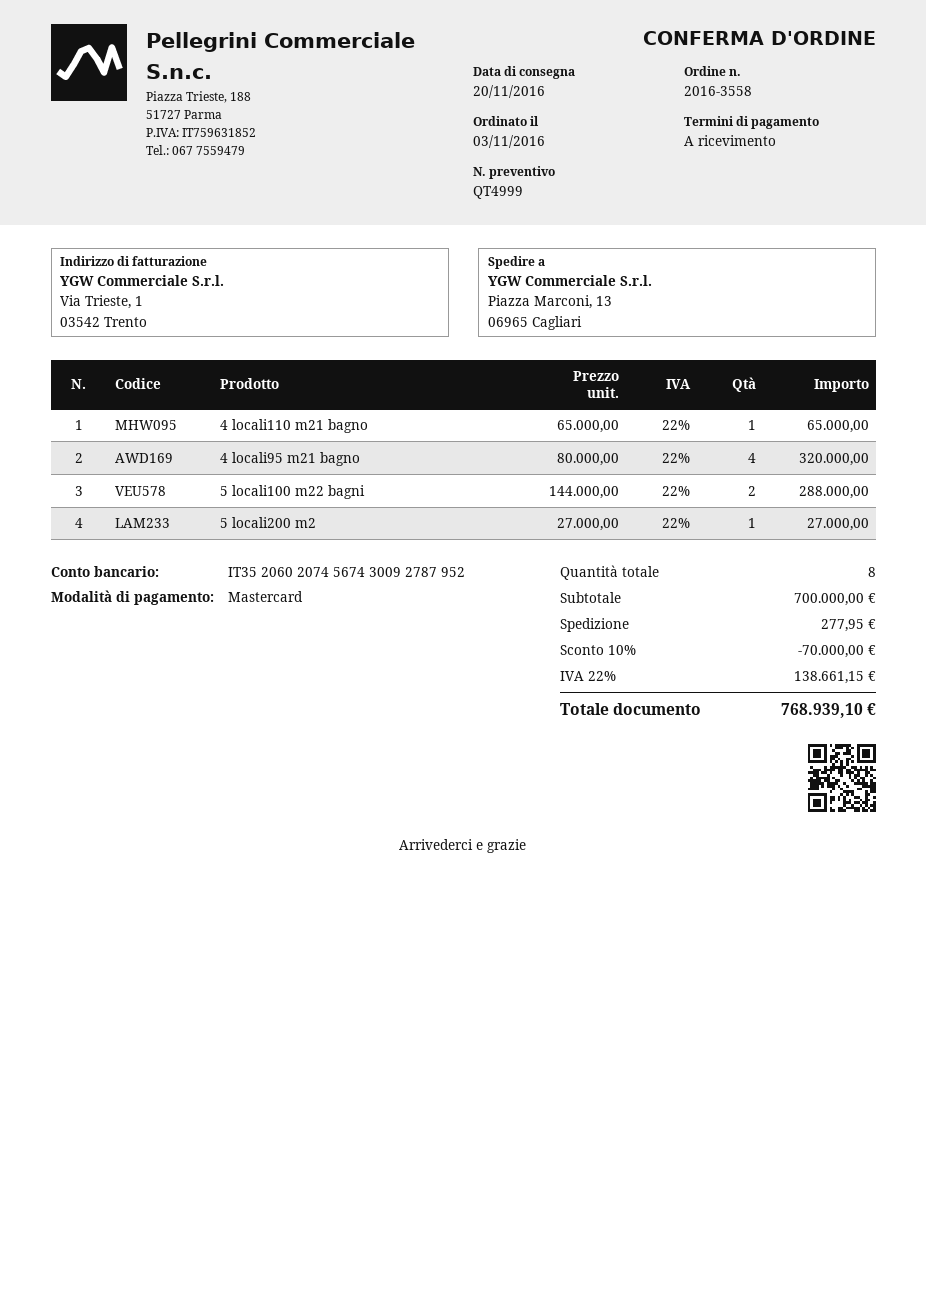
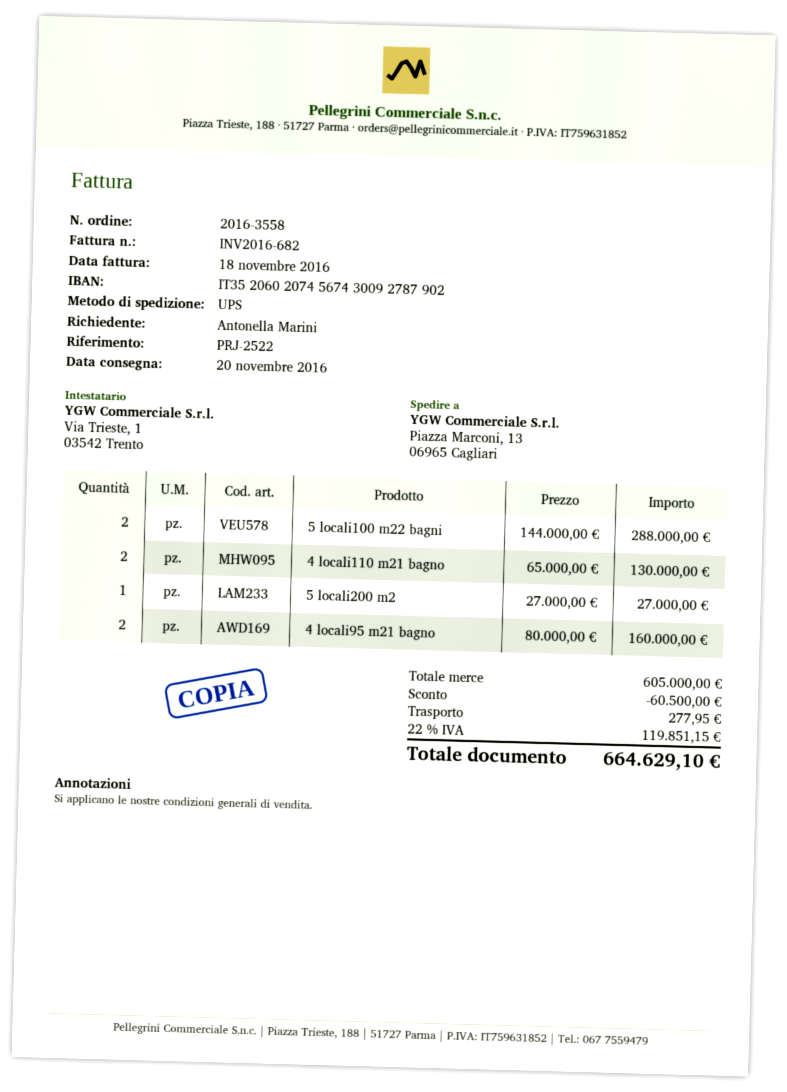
bank account: IT3520602074567430092787952 -> IT3520602074567430092787902
4 locali110 m21 bagno: 1 x 65000.00 = 65000.00 -> 2 x 65000.00 = 130000.00
4 locali95 m21 bagno: 4 x 80000.00 = 320000.00 -> 2 x 80000.00 = 160000.00
subtotal: 700000.00 -> 605000.00
discount: 70000.00 -> 60500.00
tax: 22% = 138661.15 -> 22% = 119851.15
total: 768939.10 -> 664629.10

